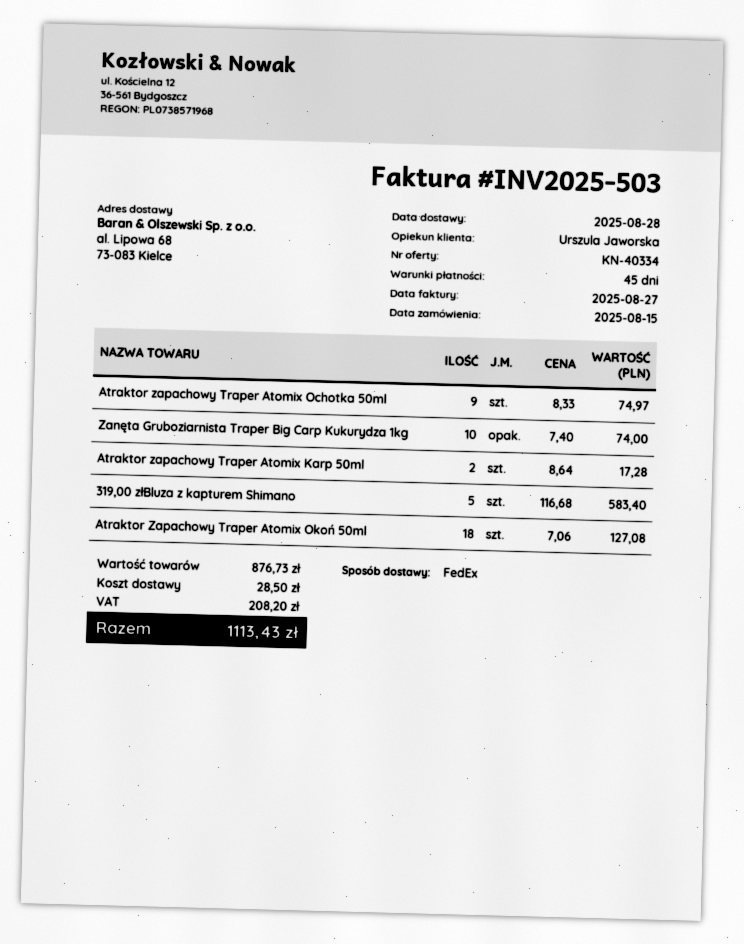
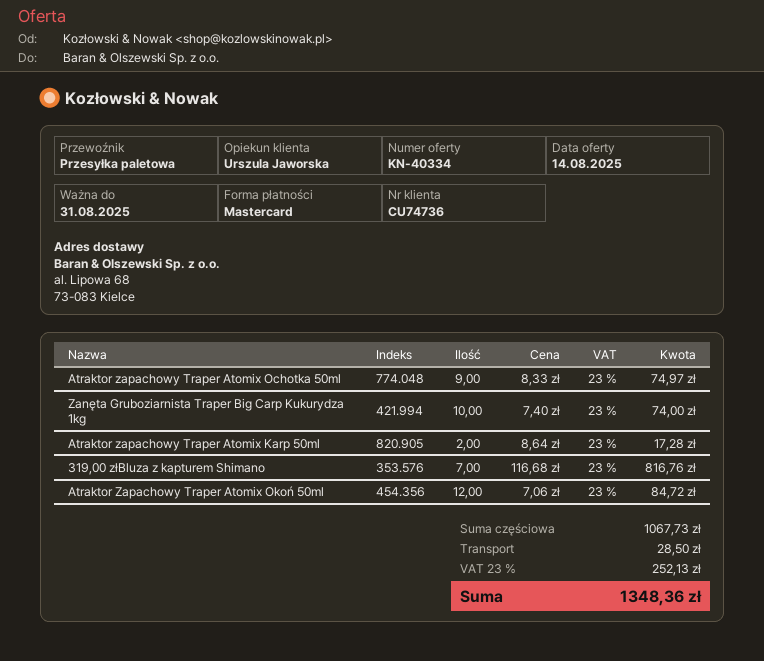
shipping method: FedEx -> pallet freight
319,00 złBluza z kapturem Shimano: 5 x 116.68 = 583.40 -> 7 x 116.68 = 816.76
Atraktor Zapachowy Traper Atomix Okoń 50ml: 18 x 7.06 = 127.08 -> 12 x 7.06 = 84.72
subtotal: 876.73 -> 1067.73
tax: 208.20 -> 252.13
total: 1113.43 -> 1348.36

